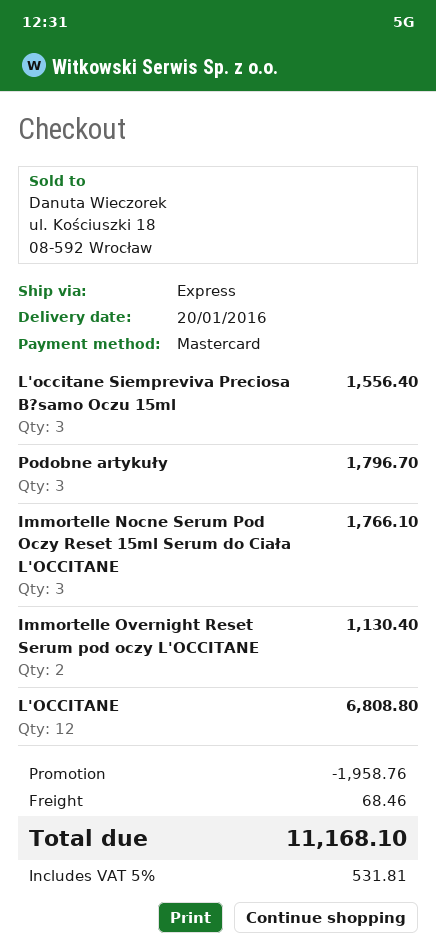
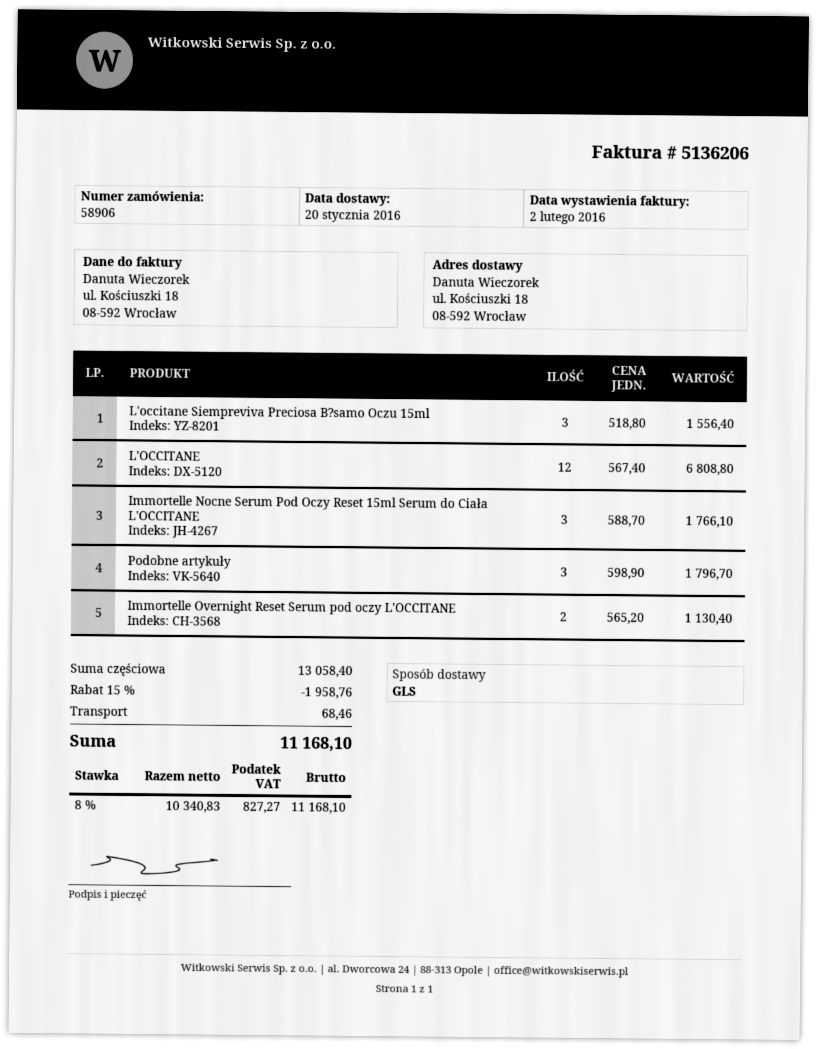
shipping method: express -> GLS
tax: 5% = 531.81 -> 8% = 827.27

